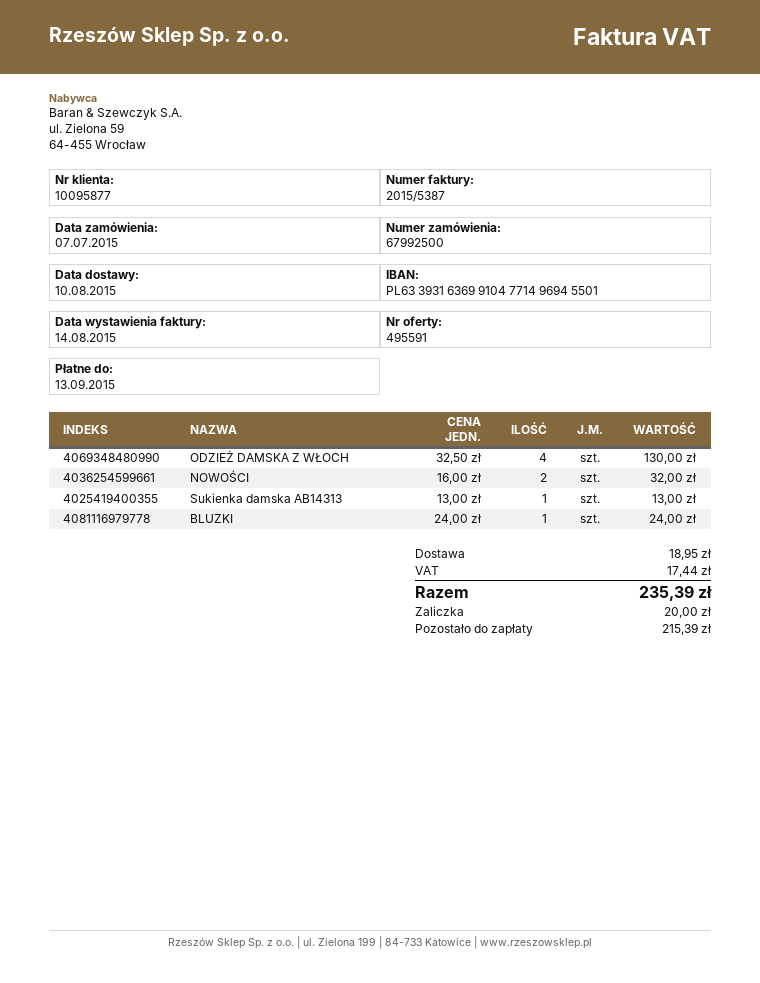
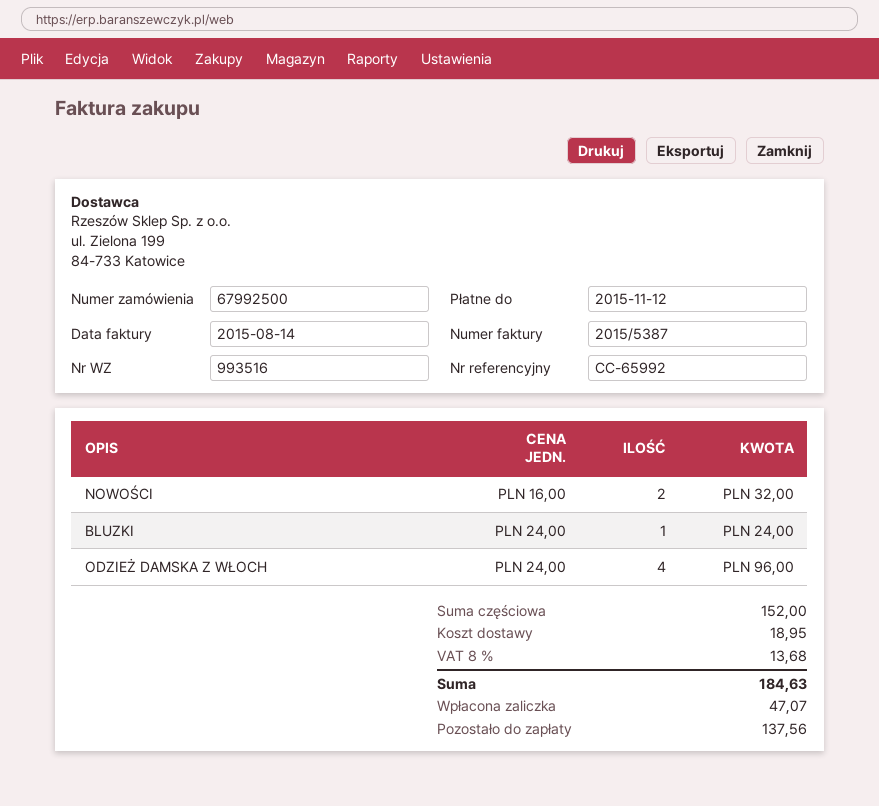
due date: 2015-09-13 -> 2015-11-12
ODZIEŻ DAMSKA Z WŁOCH: 4 x 32.50 = 130.00 -> 4 x 24.00 = 96.00
Sukienka damska AB14313: 1 x 13.00 = 13.00 -> none
tax: 17.44 -> 13.68
total: 235.39 -> 184.63
deposit: 20.00 -> 47.07
balance: 215.39 -> 137.56

